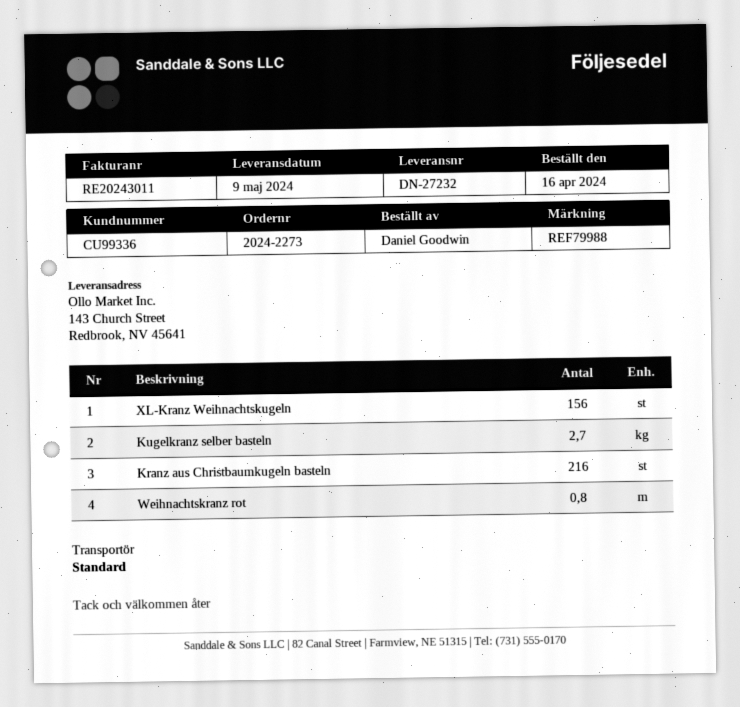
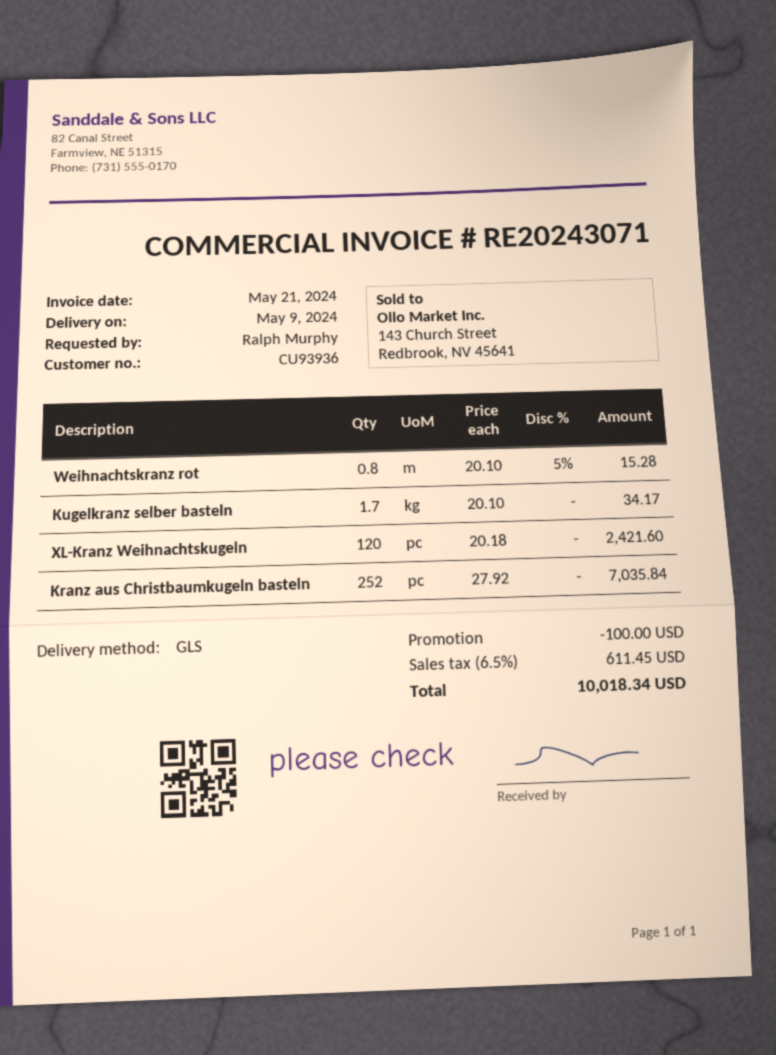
invoice number: RE20243011 -> RE20243071
customer number: CU99336 -> CU93936
ordered by: Daniel Goodwin -> Ralph Murphy
shipping method: standard -> GLS
XL-Kranz Weihnachtskugeln: 156 -> 120
Kugelkranz selber basteln: 2.7 -> 1.7
Kranz aus Christbaumkugeln basteln: 216 -> 252

